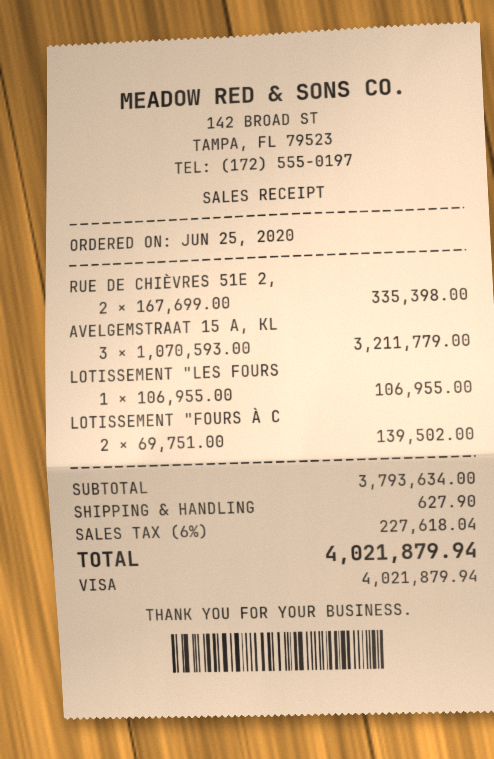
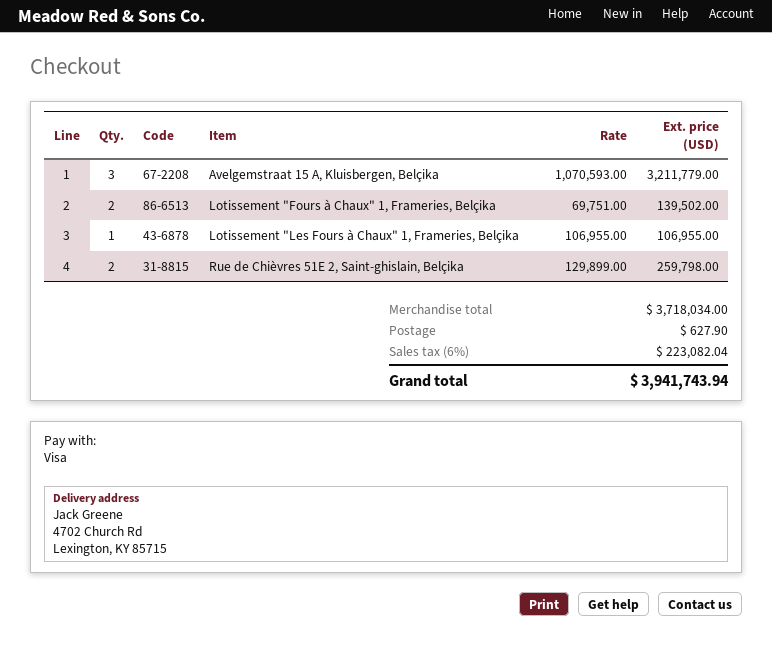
RUE DE CHIÈVRES 51E 2,: 2 x 167699.00 = 335398.00 -> 2 x 129899.00 = 259798.00
subtotal: 3793634.00 -> 3718034.00
tax: 6% = 227618.04 -> 6% = 223082.04
total: 4021879.94 -> 3941743.94

